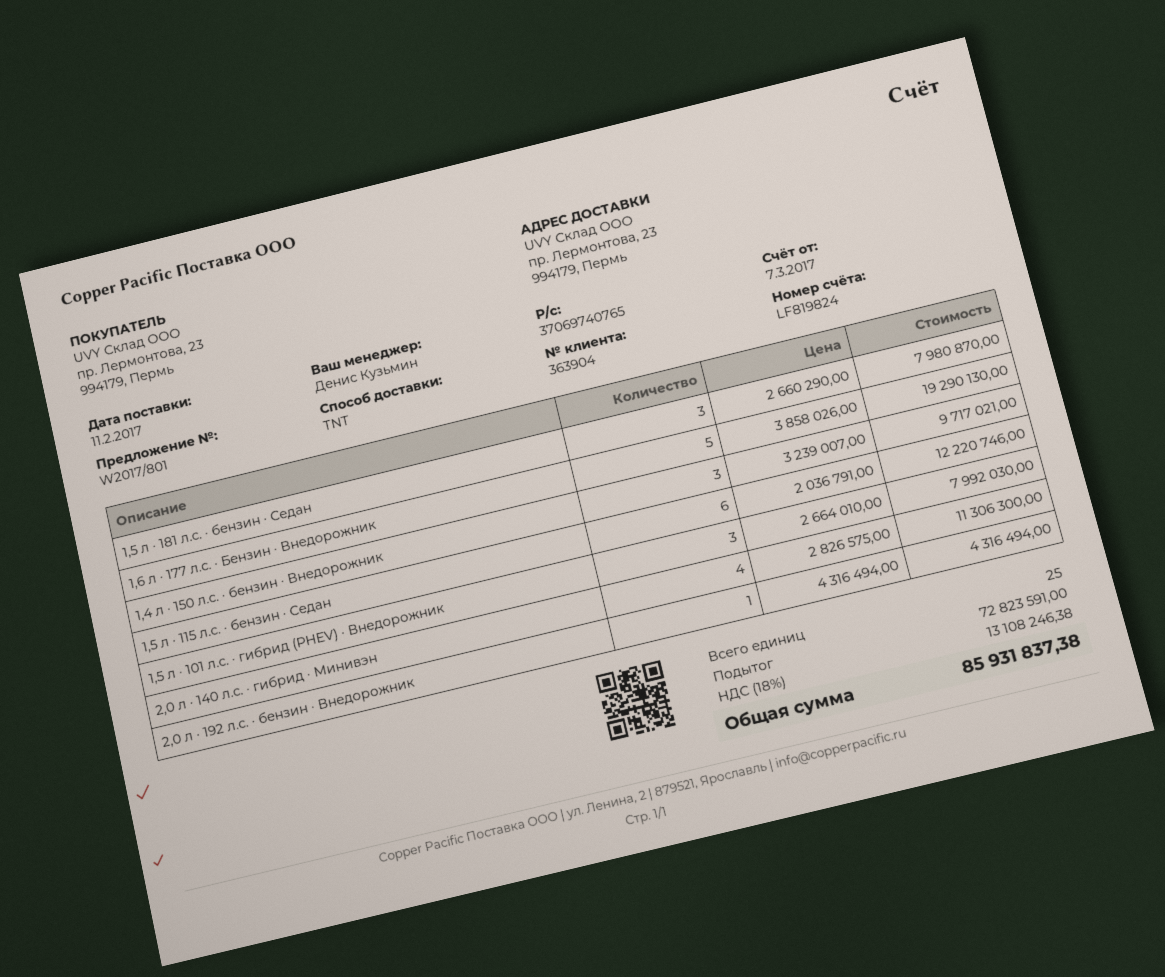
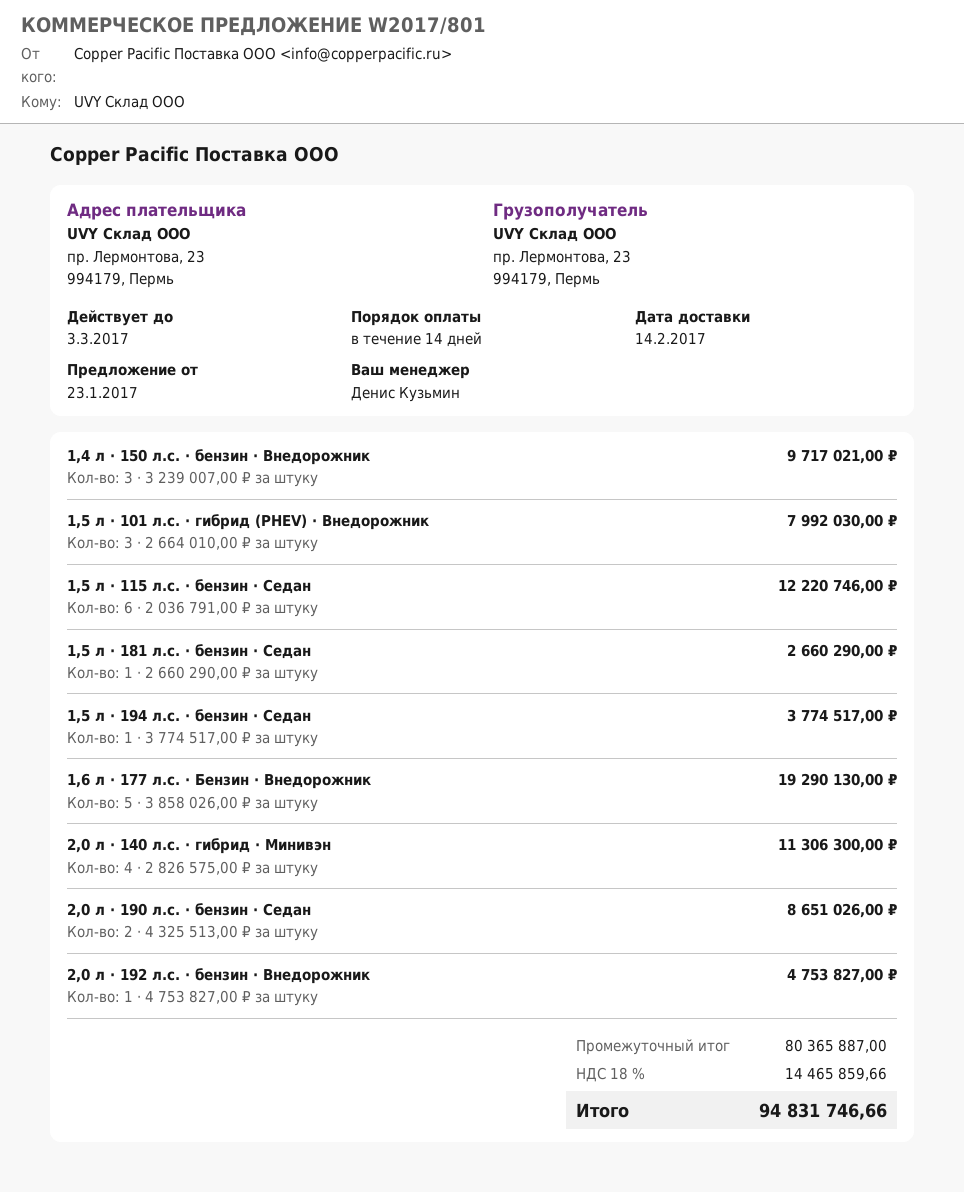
delivery date: 2017-02-11 -> 2017-02-14
1,5 л · 181 л.с. · бензин · Седан: 3 x 2660290.00 = 7980870.00 -> 1 x 2660290.00 = 2660290.00
2,0 л · 192 л.с. · бензин · Внедорожник: 1 x 4316494.00 = 4316494.00 -> 1 x 4753827.00 = 4753827.00
1,5 л · 194 л.с. · бензин · Седан: none -> 1 x 3774517.00 = 3774517.00
2,0 л · 190 л.с. · бензин · Седан: none -> 2 x 4325513.00 = 8651026.00
subtotal: 72823591.00 -> 80365887.00
tax: 18% = 13108246.38 -> 18% = 14465859.66
total: 85931837.38 -> 94831746.66

